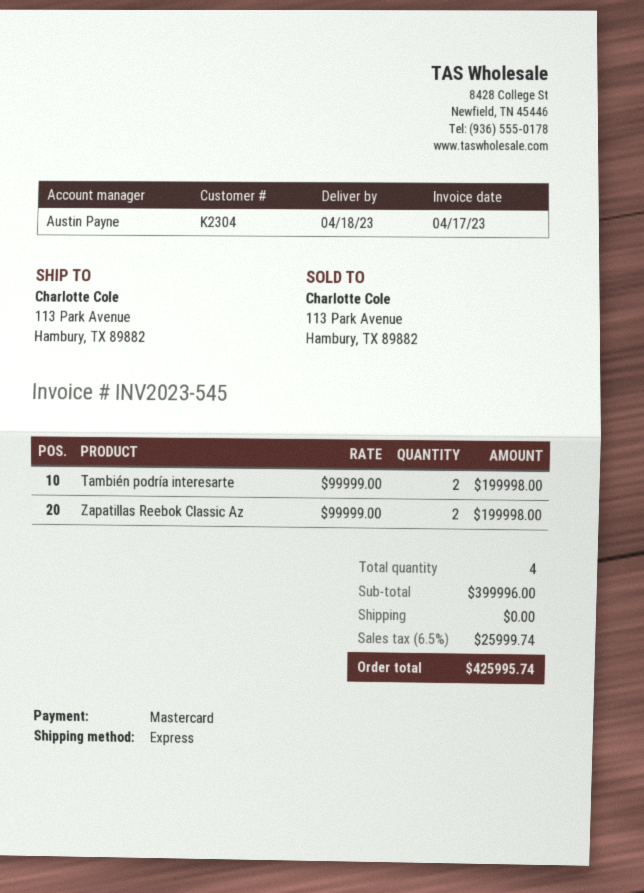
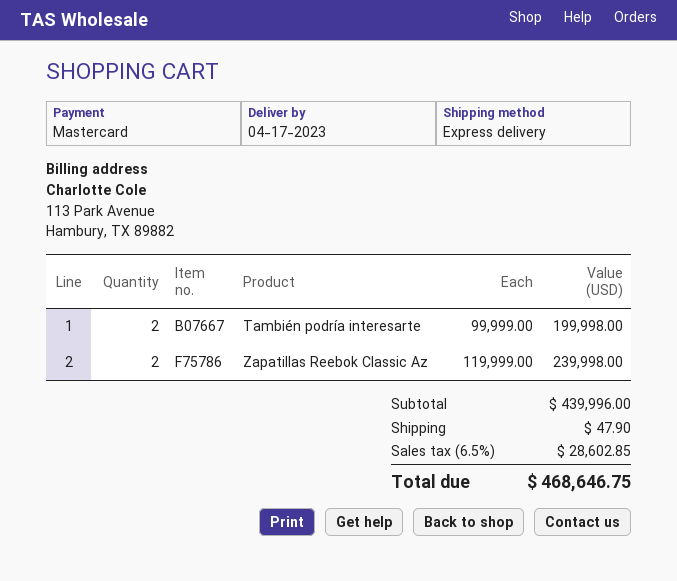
delivery date: 2023-04-18 -> 2023-04-17
Zapatillas Reebok Classic Az: 2 x 99999.00 = 199998.00 -> 2 x 119999.00 = 239998.00
subtotal: 399996.00 -> 439996.00
shipping: 0.00 -> 47.90
tax: 6.5% = 25999.74 -> 6.5% = 28602.85
total: 425995.74 -> 468646.75

